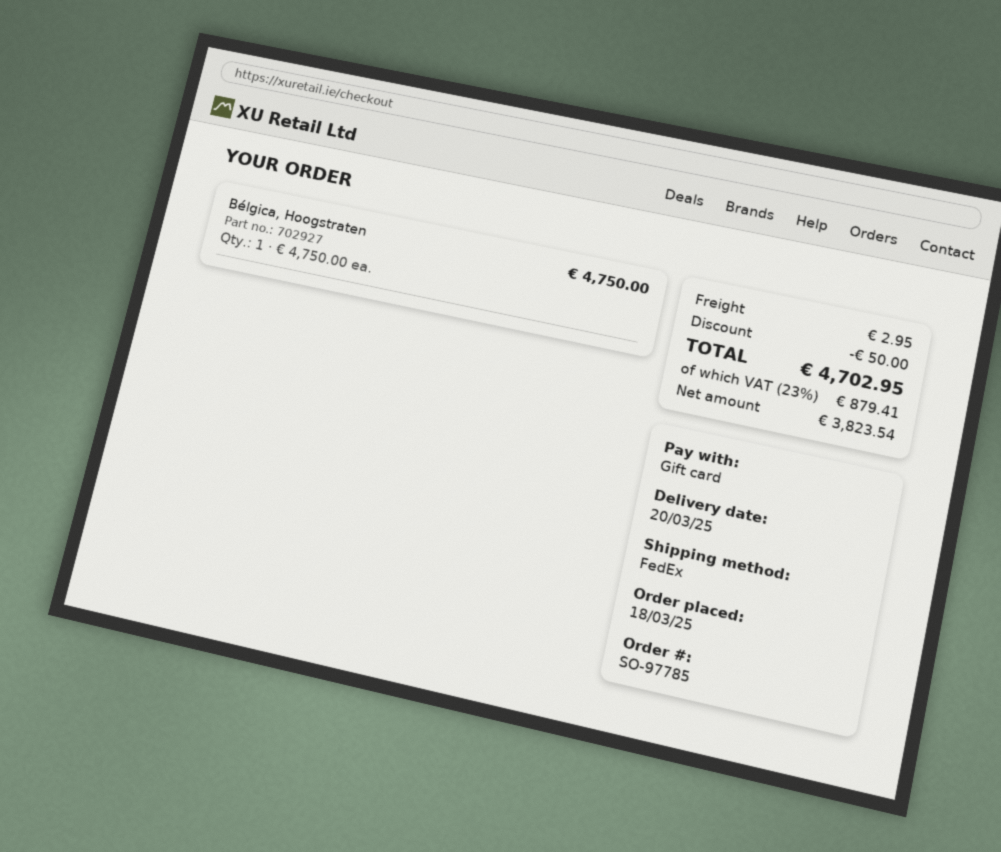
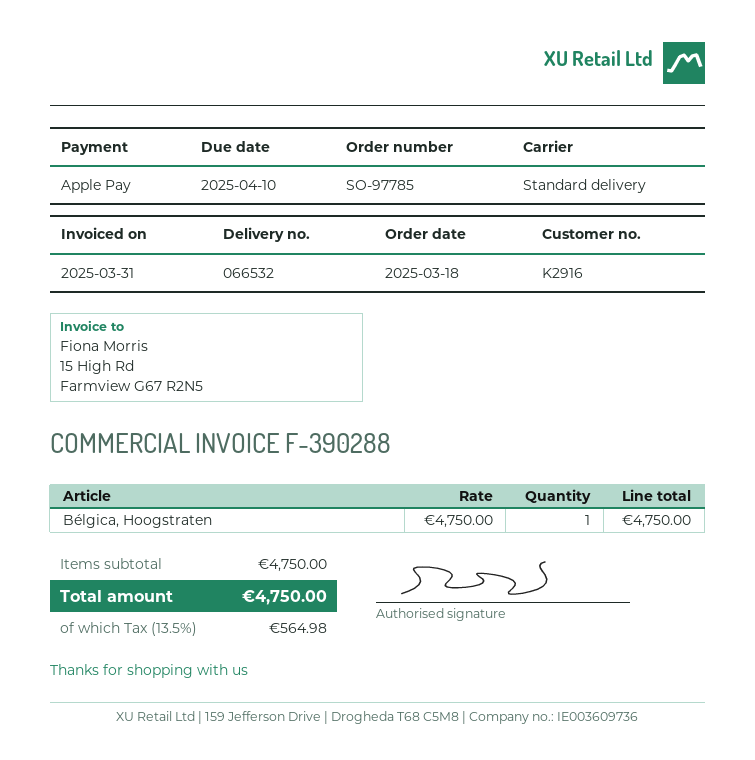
payment method: gift card -> Apple Pay
shipping method: FedEx -> standard
discount: 50.00 -> none
shipping: 2.95 -> none
tax: 23% = 879.41 -> 13.5% = 564.98
total: 4702.95 -> 4750.00

